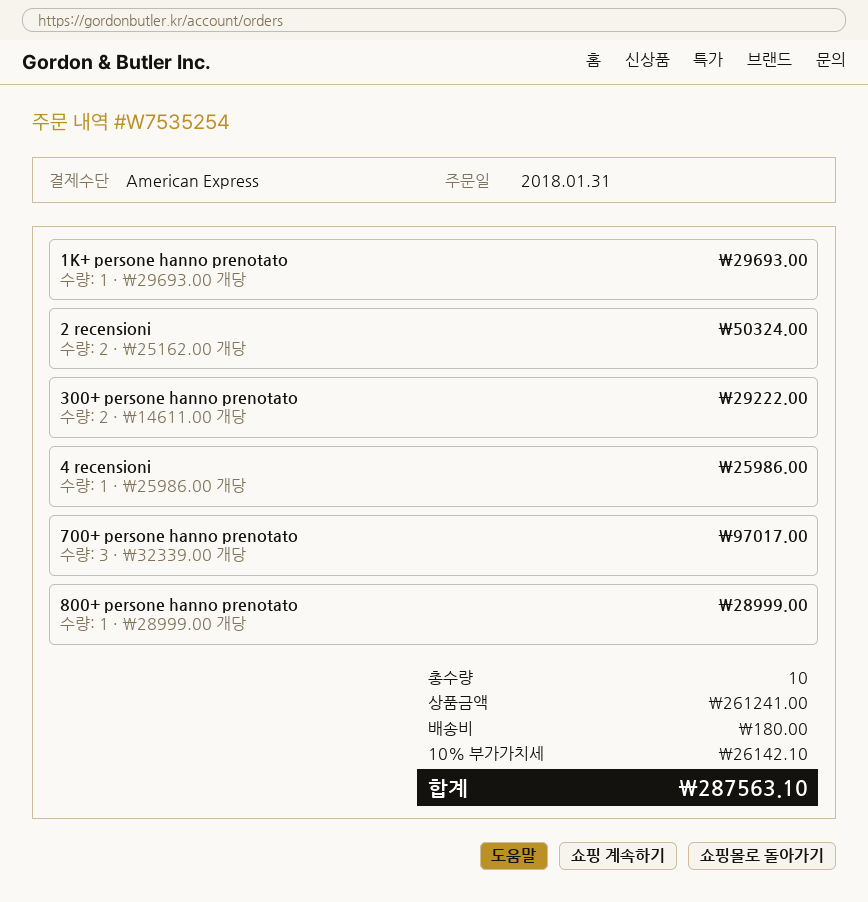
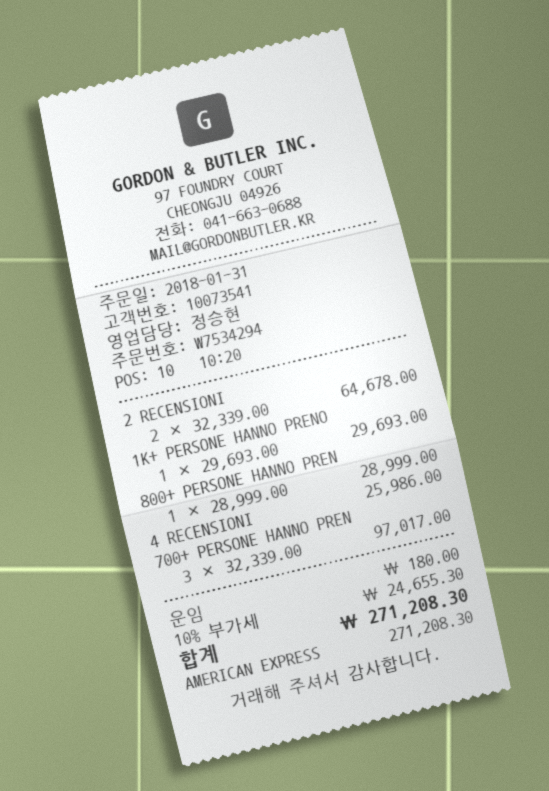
order number: W7535254 -> W7534294
2 recensioni: 2 x 25162.00 = 50324.00 -> 2 x 32339.00 = 64678.00
300+ persone hanno prenotato: 2 x 14611.00 = 29222.00 -> none
tax: 10% = 26142.10 -> 10% = 24655.30
total: 287563.10 -> 271208.30

